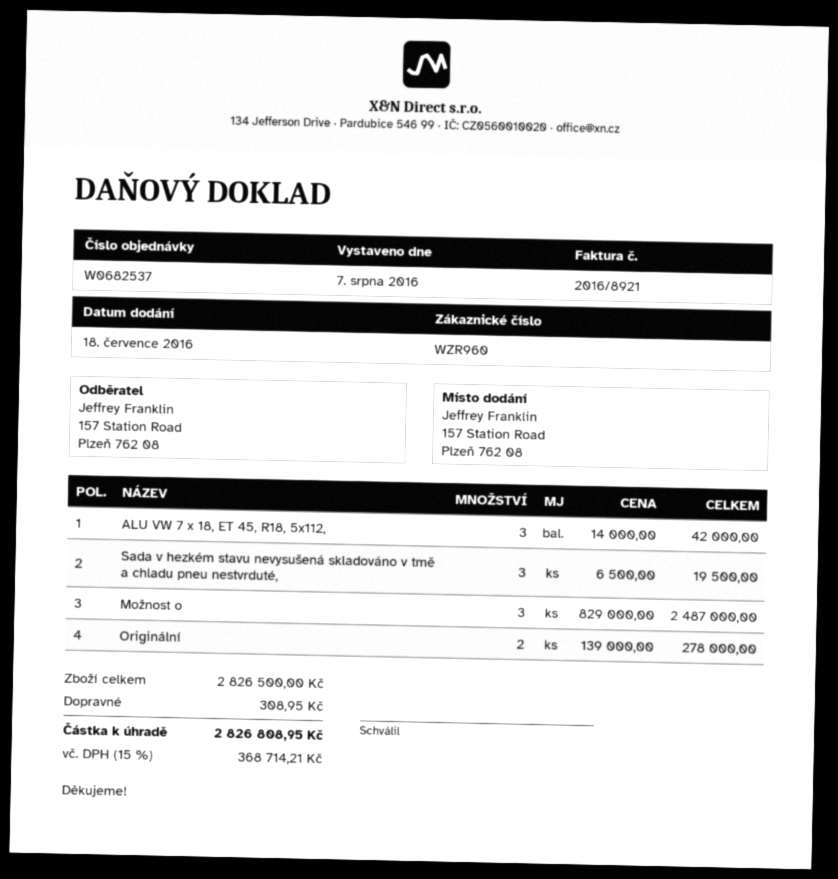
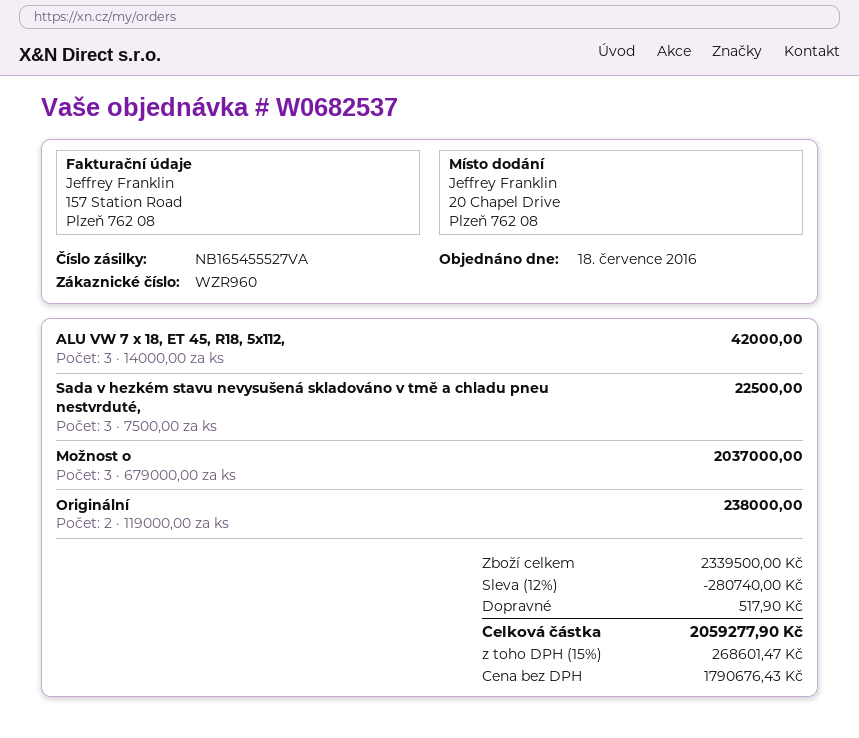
ship to: 157 Station Road, Plzeň 762 08 -> 20 Chapel Drive, Plzeň 762 08
Sada v hezkém stavu nevysušená skladováno v tmě a chladu pneu nestvrduté,: 3 x 6500.00 = 19500.00 -> 3 x 7500.00 = 22500.00
Možnost o: 3 x 829000.00 = 2487000.00 -> 3 x 679000.00 = 2037000.00
Originální: 2 x 139000.00 = 278000.00 -> 2 x 119000.00 = 238000.00
subtotal: 2826500.00 -> 2339500.00
discount: none -> 12% = 280740.00
shipping: 308.95 -> 517.90
tax: 15% = 368714.21 -> 15% = 268601.47
total: 2826808.95 -> 2059277.90

